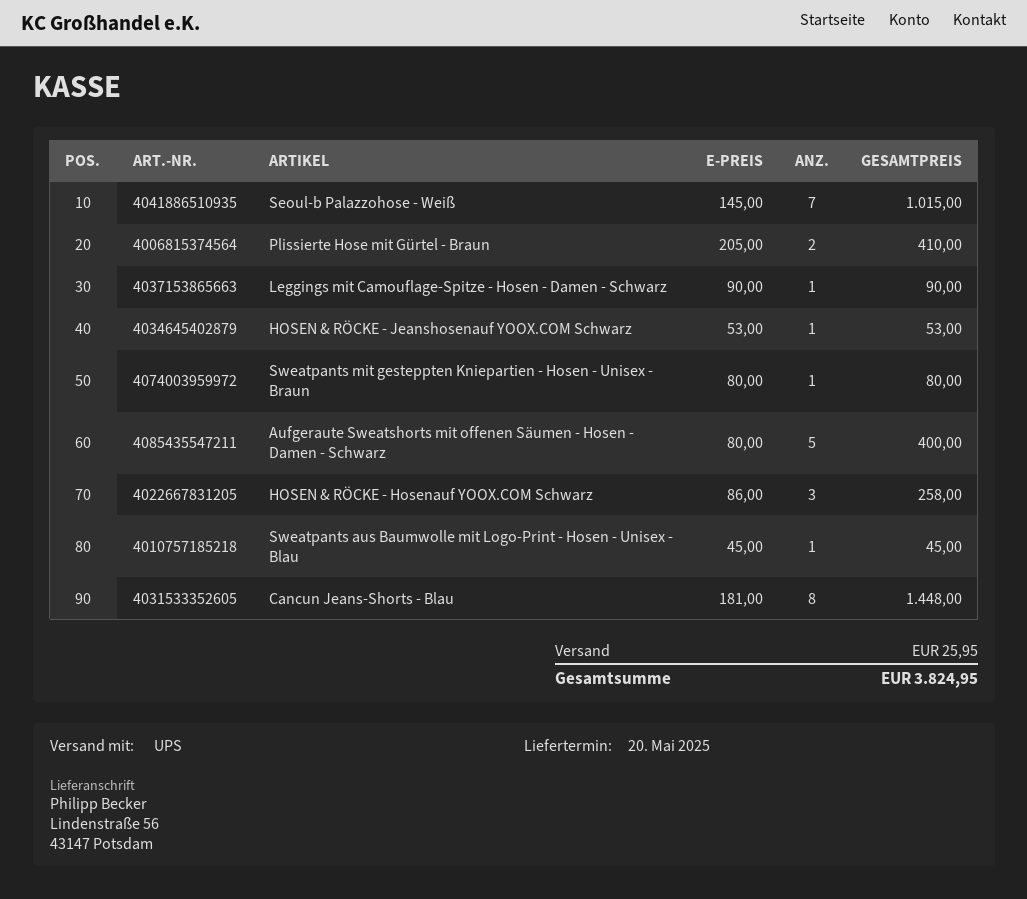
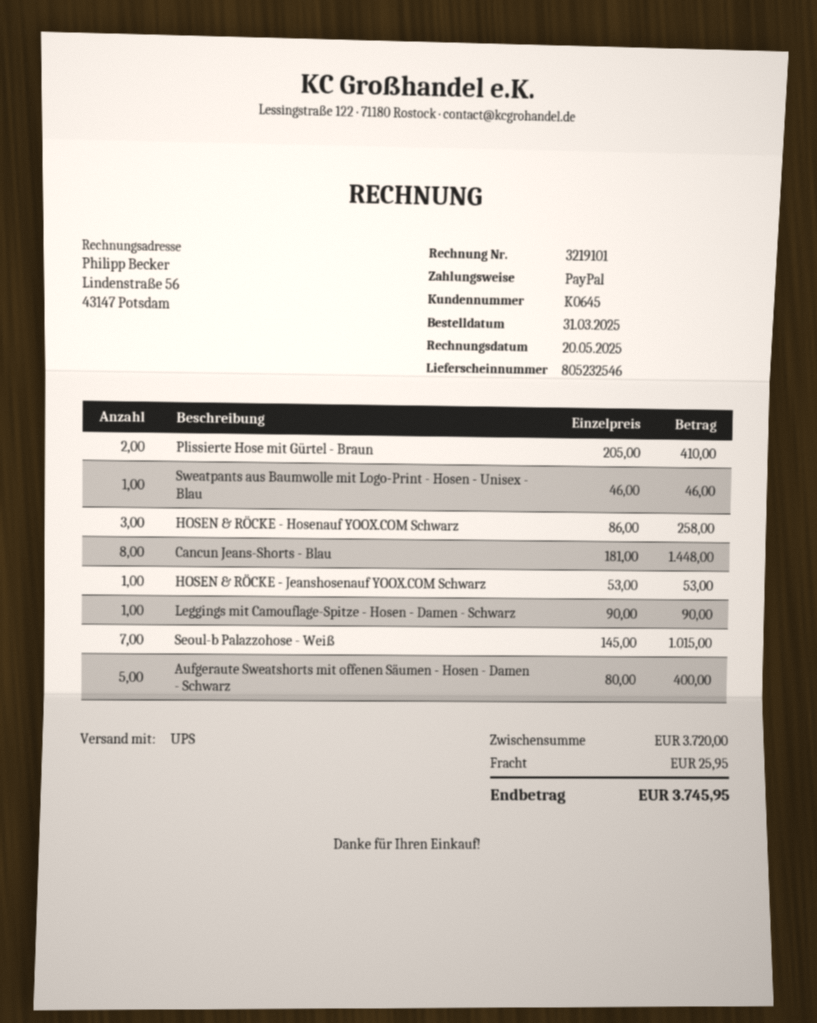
Sweatpants mit gesteppten Kniepartien - Hosen - Unisex - Braun: 1 x 80.00 = 80.00 -> none
Sweatpants aus Baumwolle mit Logo-Print - Hosen - Unisex - Blau: 1 x 45.00 = 45.00 -> 1 x 46.00 = 46.00
total: 3824.95 -> 3745.95

